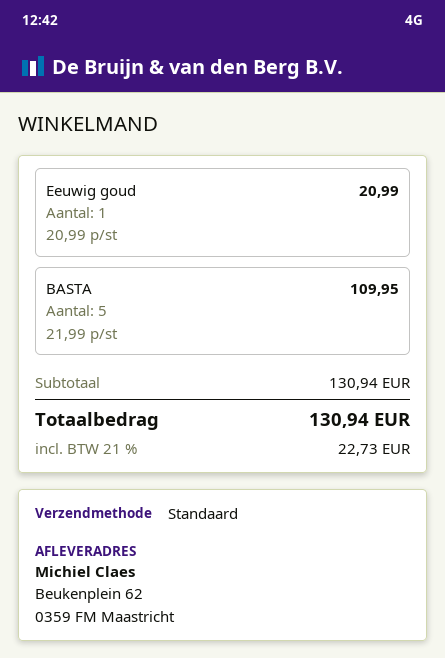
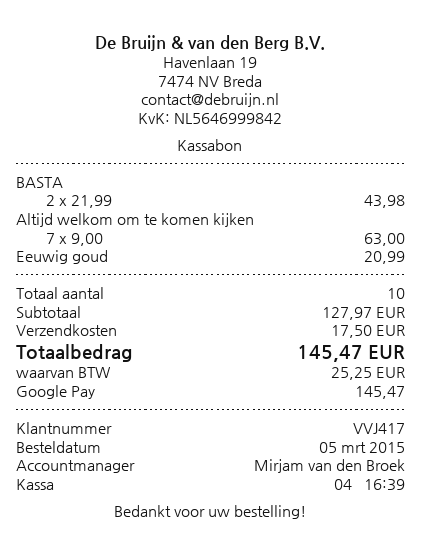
BASTA: 5 x 21.99 = 109.95 -> 2 x 21.99 = 43.98
Altijd welkom om te komen kijken: none -> 7 x 9.00 = 63.00
subtotal: 130.94 -> 127.97
shipping: none -> 17.50
tax: 22.73 -> 25.25
total: 130.94 -> 145.47

